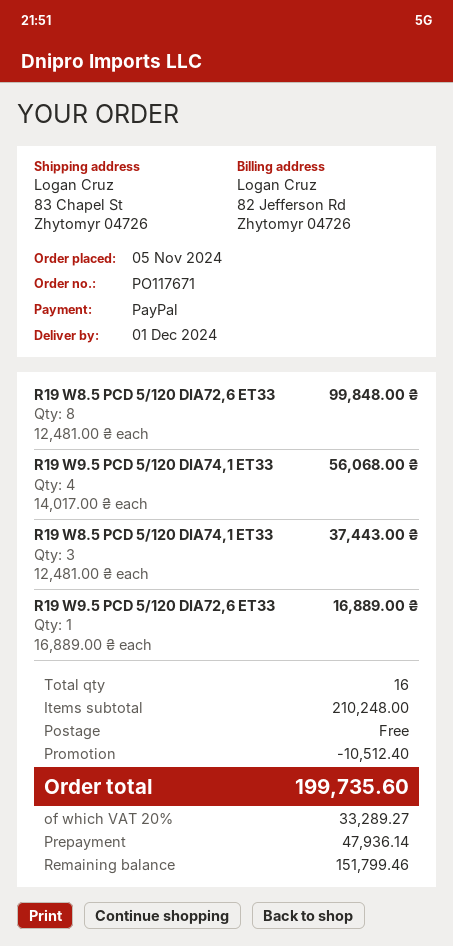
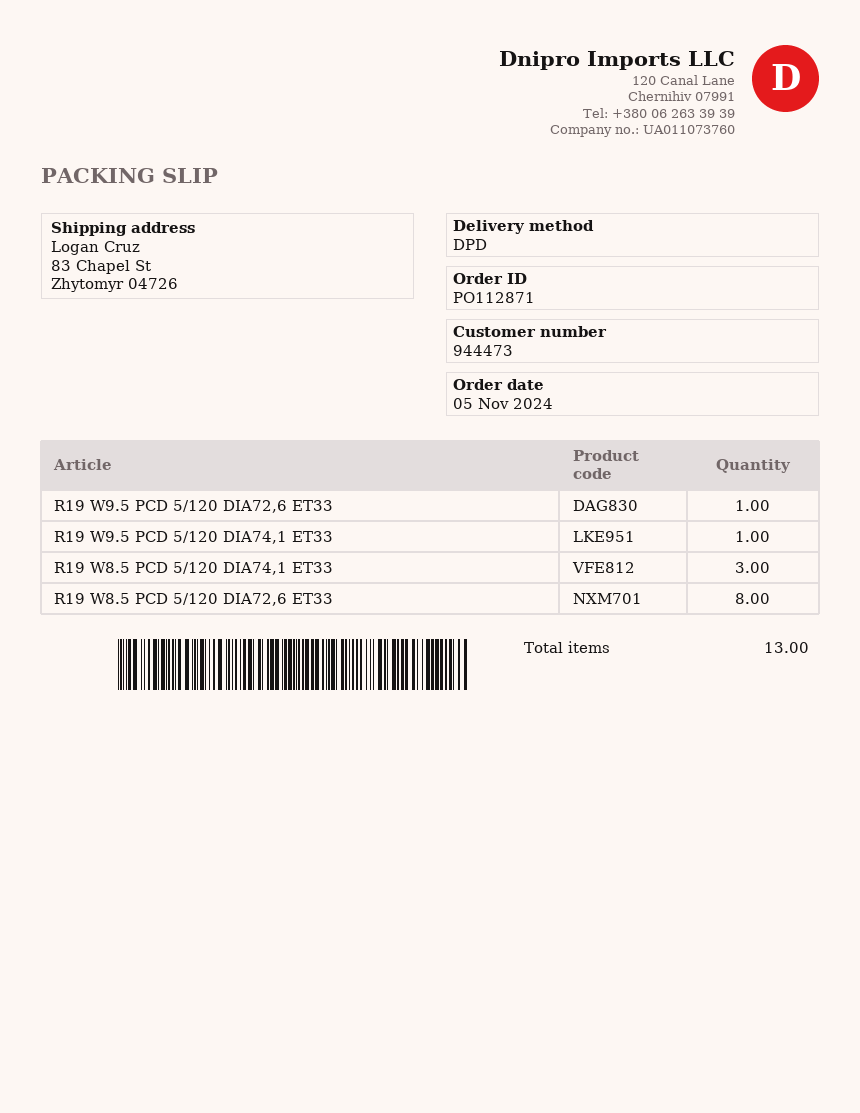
order number: PO117671 -> PO112871
R19 W9.5 PCD 5/120 DIA74,1 ET33: 4 -> 1
total quantity: 16 -> 13

